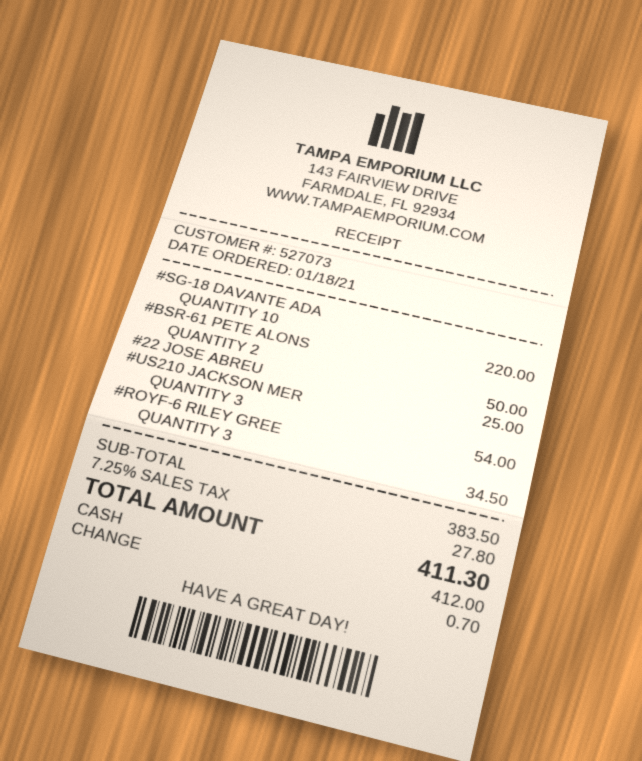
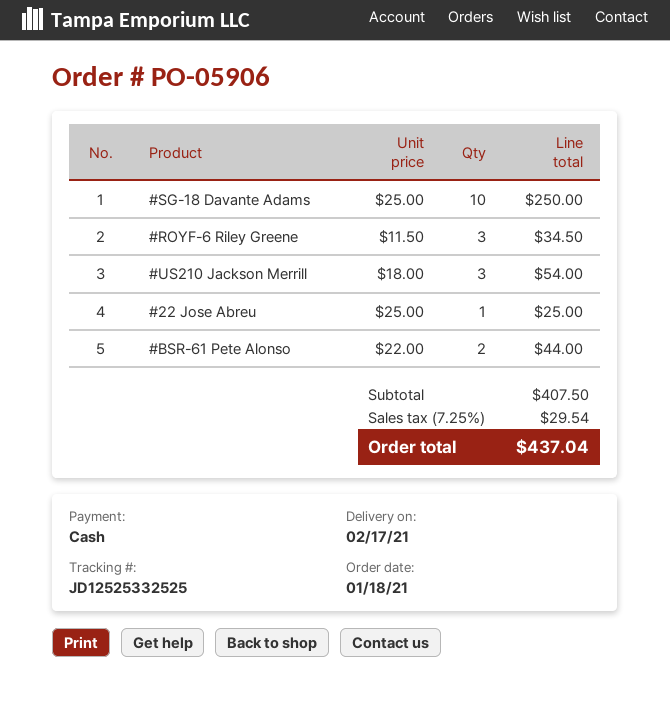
#SG-18 DAVANTE ADA: 10 for 220.00 -> 10 for 250.00
#BSR-61 PETE ALONS: 2 for 50.00 -> 2 for 44.00
subtotal: 383.50 -> 407.50
tax: 7.25% = 27.80 -> 7.25% = 29.54
total: 411.30 -> 437.04

